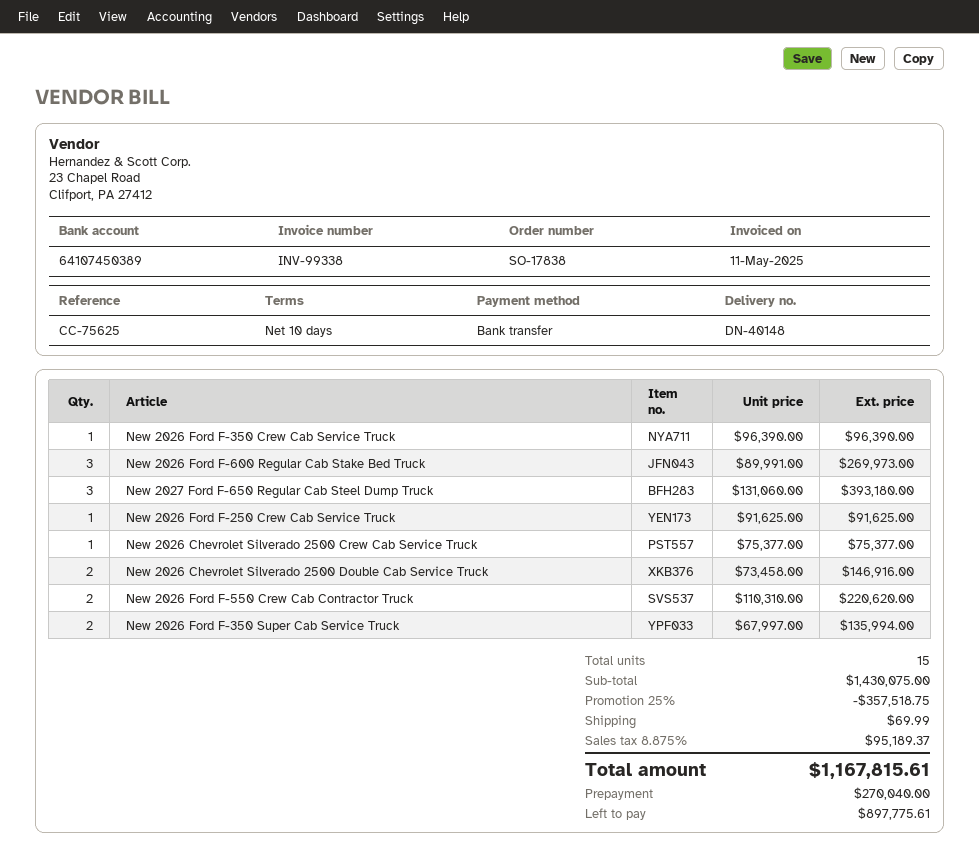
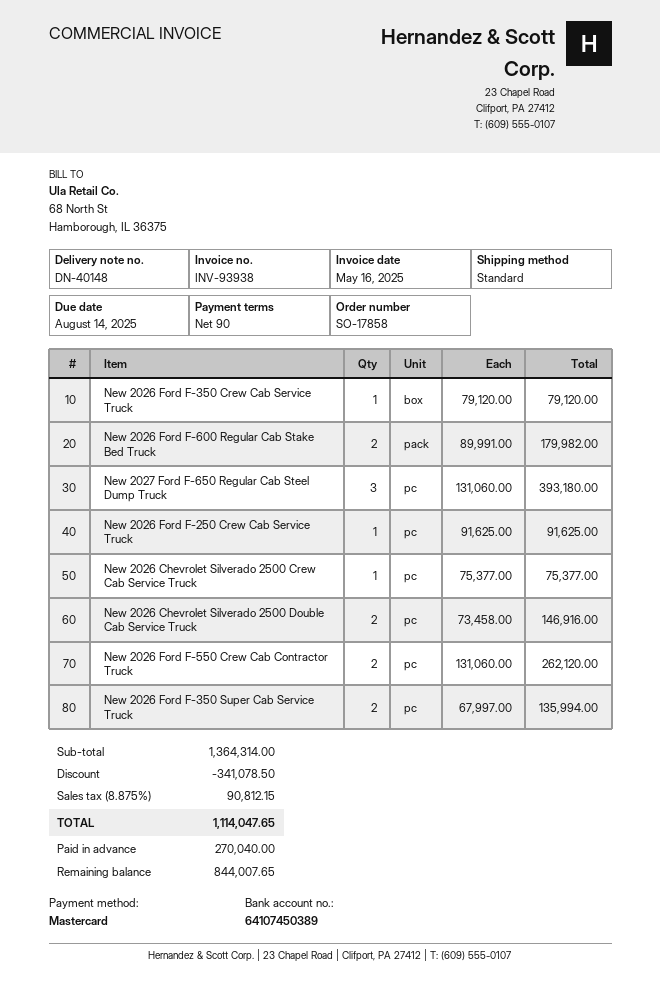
order number: SO-17838 -> SO-17858
invoice number: INV-99338 -> INV-93938
invoice date: 2025-05-11 -> 2025-05-16
payment terms: 10 days -> 90 days
payment method: bank transfer -> Mastercard
New 2026 Ford F-350 Crew Cab Service Truck: 1 x 96390.00 = 96390.00 -> 1 x 79120.00 = 79120.00
New 2026 Ford F-600 Regular Cab Stake Bed Truck: 3 x 89991.00 = 269973.00 -> 2 x 89991.00 = 179982.00
New 2026 Ford F-550 Crew Cab Contractor Truck: 2 x 110310.00 = 220620.00 -> 2 x 131060.00 = 262120.00
subtotal: 1430075.00 -> 1364314.00
discount: 357518.75 -> 341078.50
shipping: 69.99 -> none
tax: 8.875% = 95189.37 -> 8.875% = 90812.15
total: 1167815.61 -> 1114047.65
balance: 897775.61 -> 844007.65

